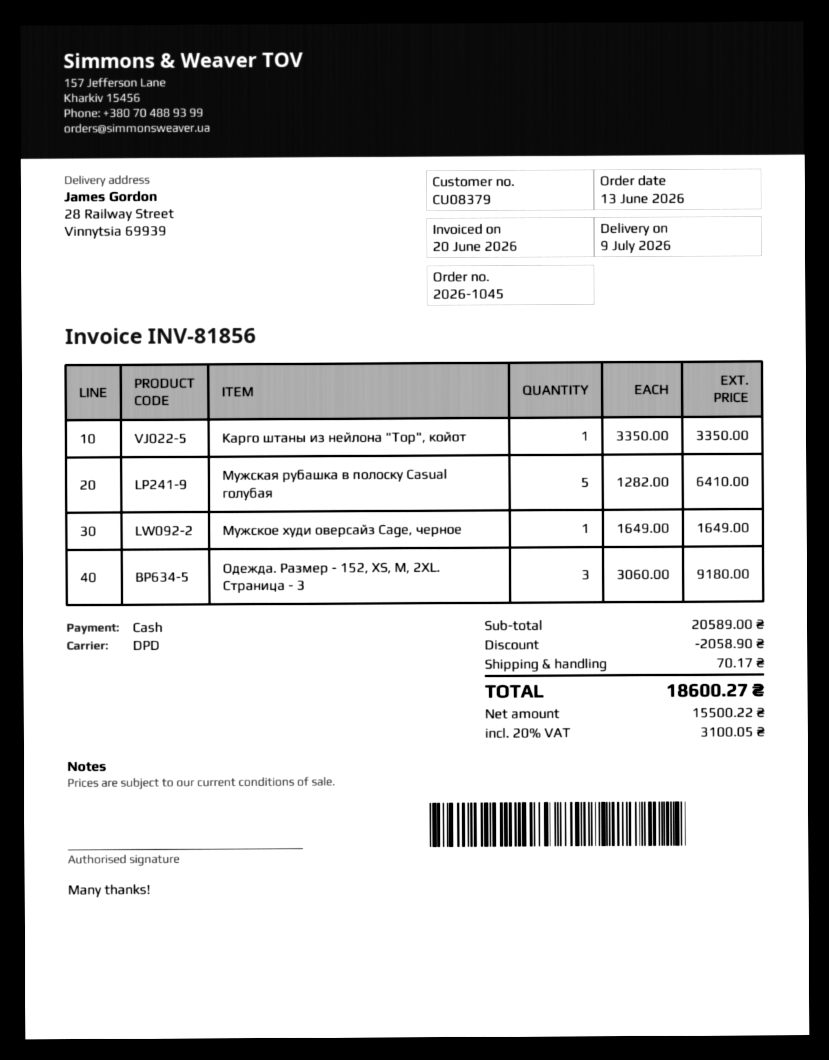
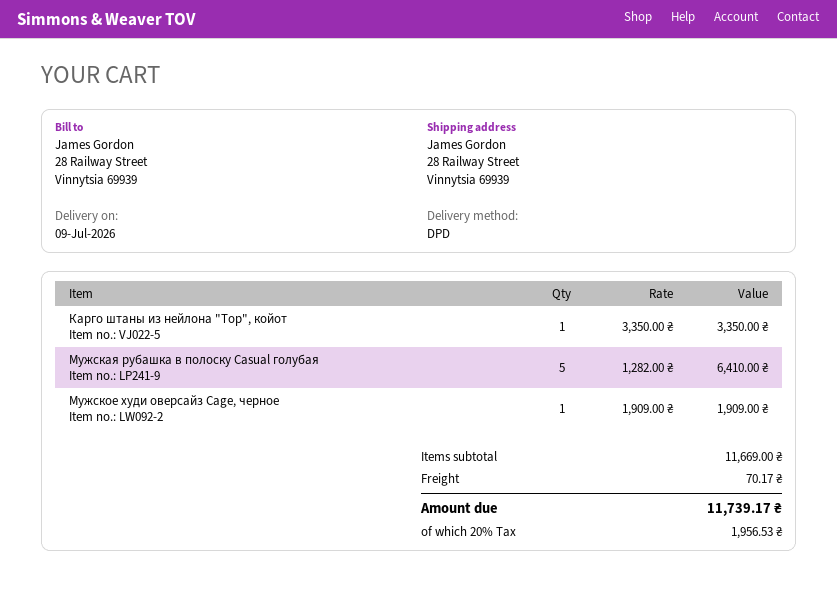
Мужское худи оверсайз Cage, черное: 1 x 1649.00 = 1649.00 -> 1 x 1909.00 = 1909.00
Одежда. Размер - 152, XS, M, 2XL. Страница - 3: 3 x 3060.00 = 9180.00 -> none
subtotal: 20589.00 -> 11669.00
discount: 2058.90 -> none
tax: 20% = 3100.05 -> 20% = 1956.53
total: 18600.27 -> 11739.17

